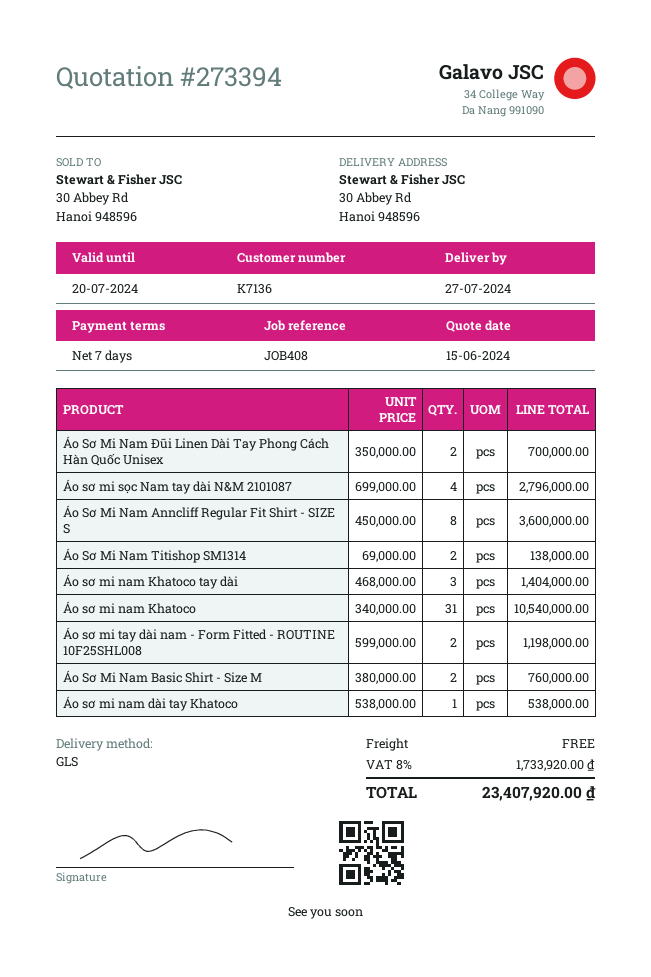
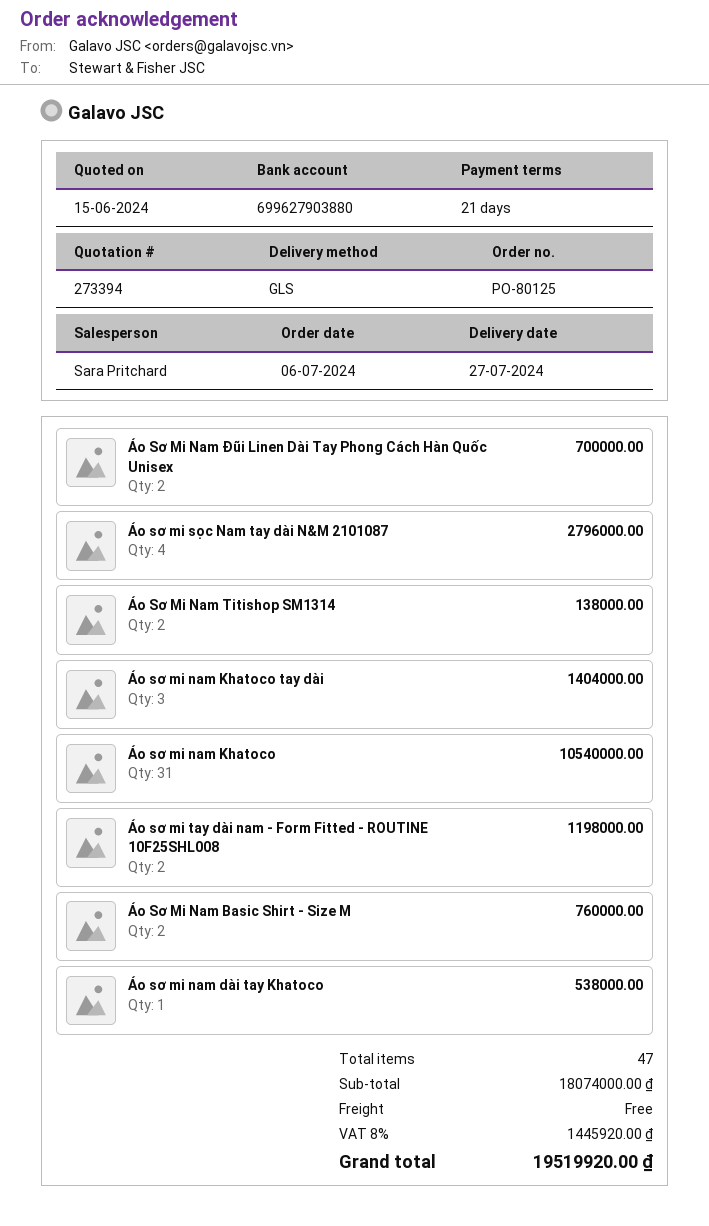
payment terms: 7 days -> 21 days
Áo Sơ Mi Nam Anncliff Regular Fit Shirt - SIZE S: 8 for 3600000.00 -> none
tax: 8% = 1733920.00 -> 8% = 1445920.00
total: 23407920.00 -> 19519920.00

